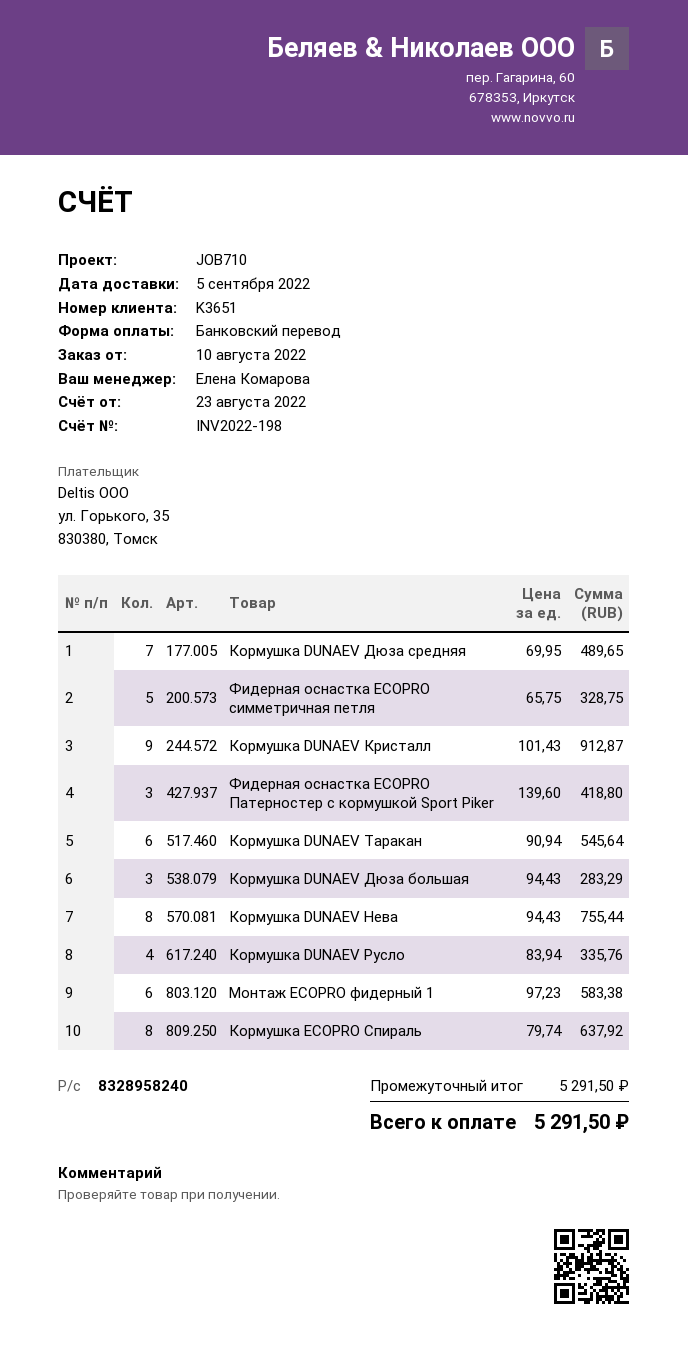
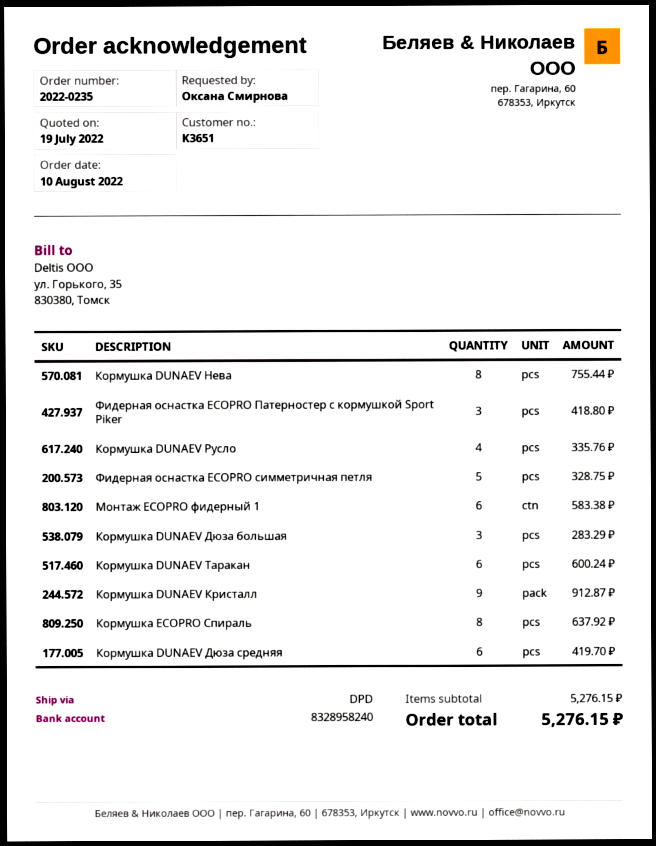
Кормушка DUNAEV Дюза средняя: 7 for 489.65 -> 6 for 419.70
Кормушка DUNAEV Таракан: 6 for 545.64 -> 6 for 600.24
subtotal: 5291.50 -> 5276.15
total: 5291.50 -> 5276.15

